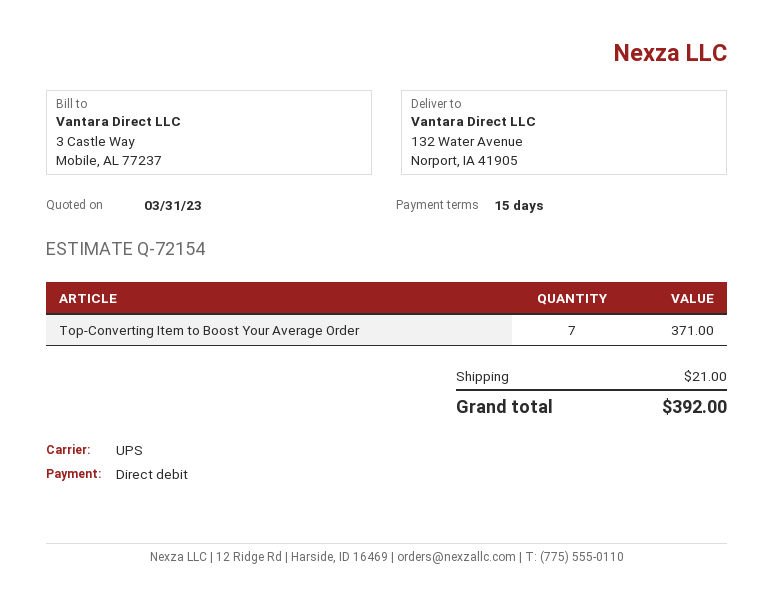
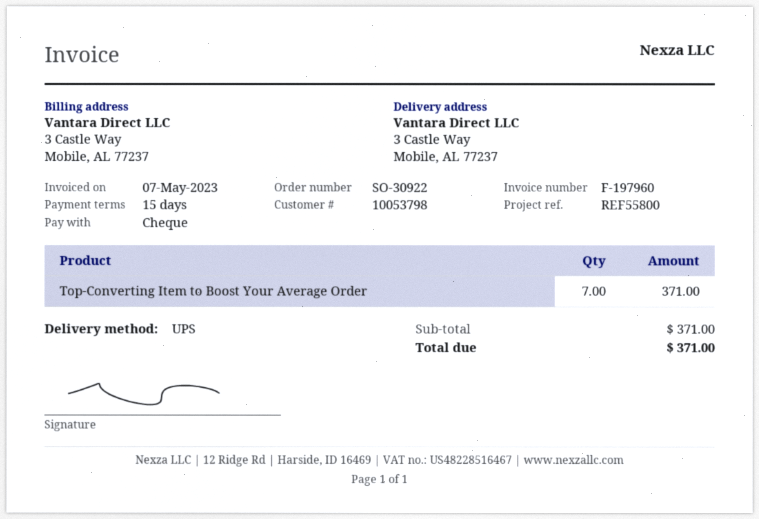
payment method: direct debit -> cheque
ship to: 132 Water Avenue, Norport, IA 41905 -> 3 Castle Way, Mobile, AL 77237
shipping: 21.00 -> none
total: 392.00 -> 371.00

